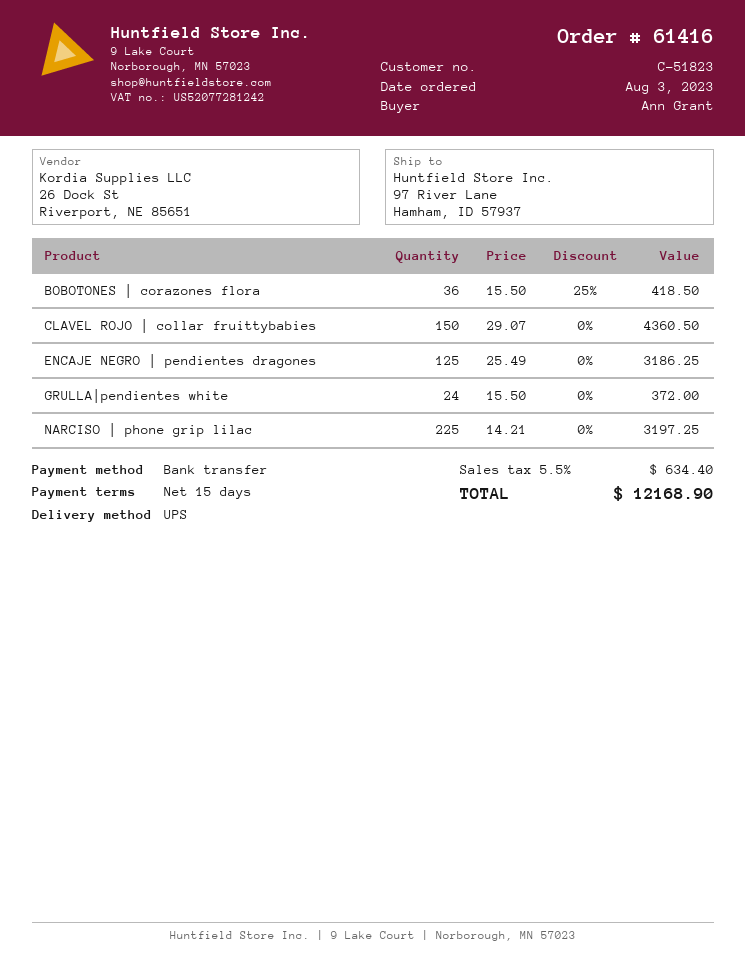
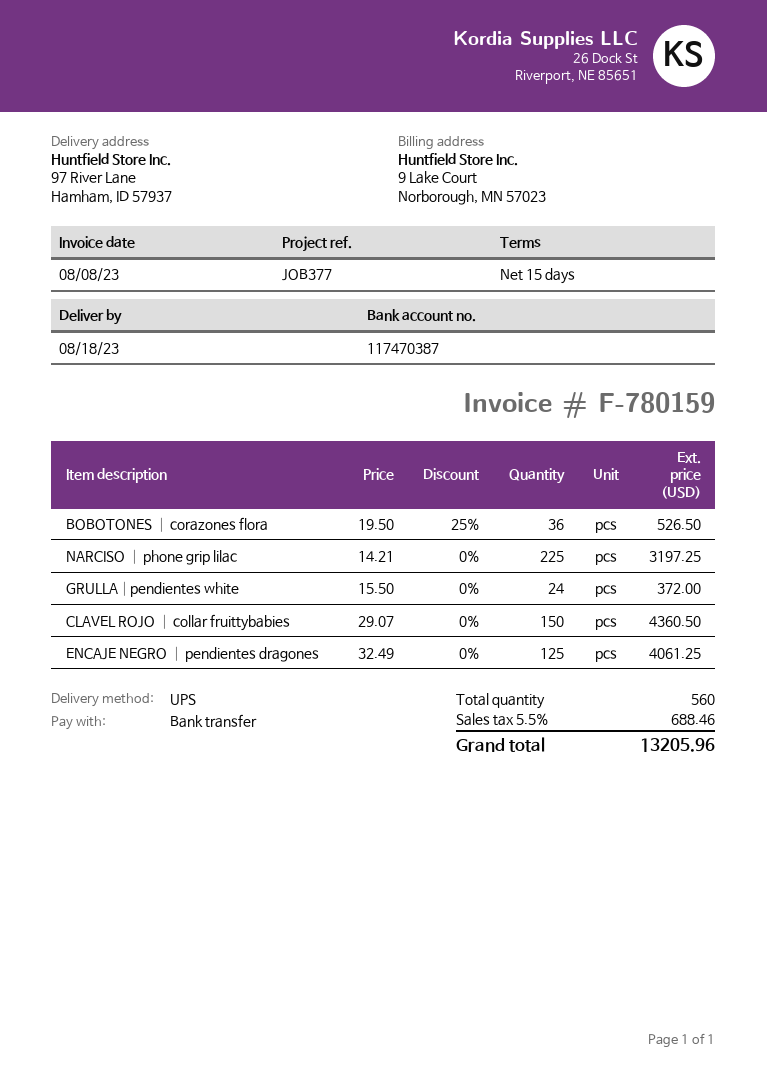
BOBOTONES │ corazones flora: 36 x 15.50 - 25% = 418.50 -> 36 x 19.50 - 25% = 526.50
ENCAJE NEGRO │ pendientes dragones: 125 x 25.49 = 3186.25 -> 125 x 32.49 = 4061.25
tax: 5.5% = 634.40 -> 5.5% = 688.46
total: 12168.90 -> 13205.96

